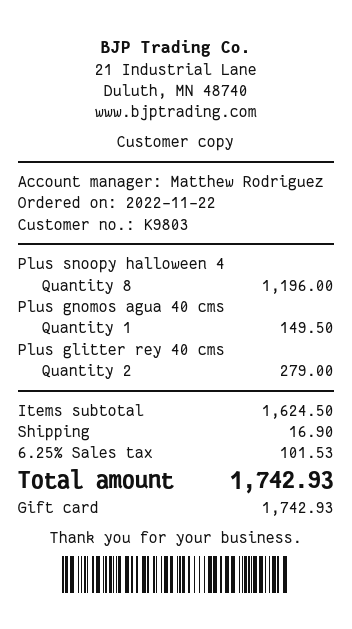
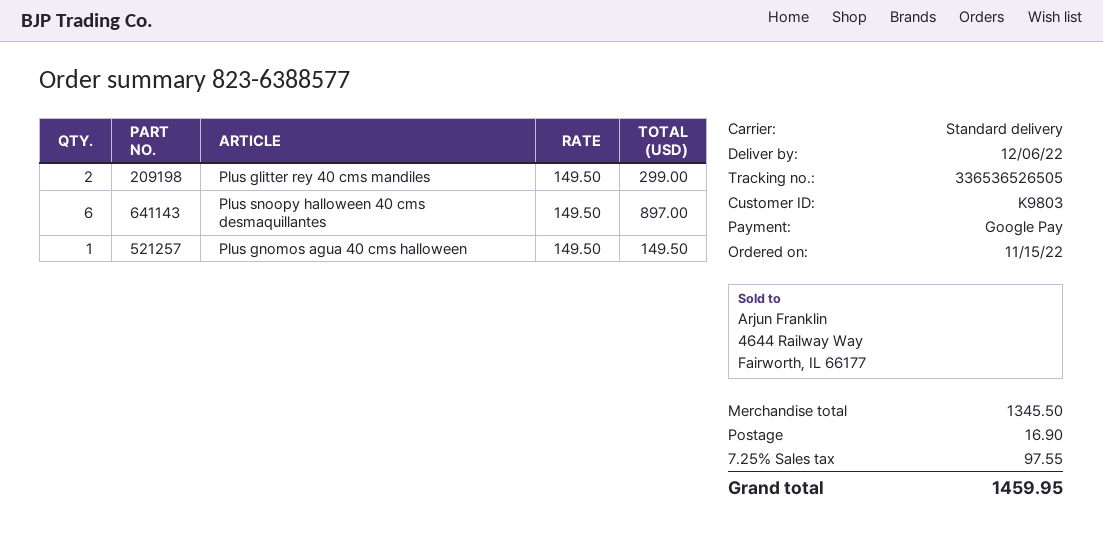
order date: 2022-11-22 -> 2022-11-15
payment method: gift card -> Google Pay
Plus snoopy halloween 4: 8 for 1196.00 -> 6 for 897.00
Plus glitter rey 40 cms: 2 for 279.00 -> 2 for 299.00
subtotal: 1624.50 -> 1345.50
tax: 6.25% = 101.53 -> 7.25% = 97.55
total: 1742.93 -> 1459.95

